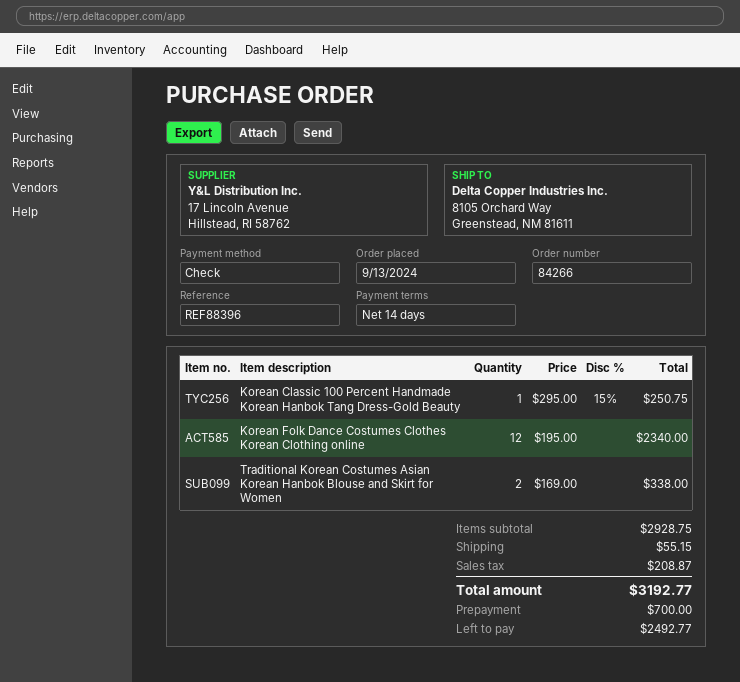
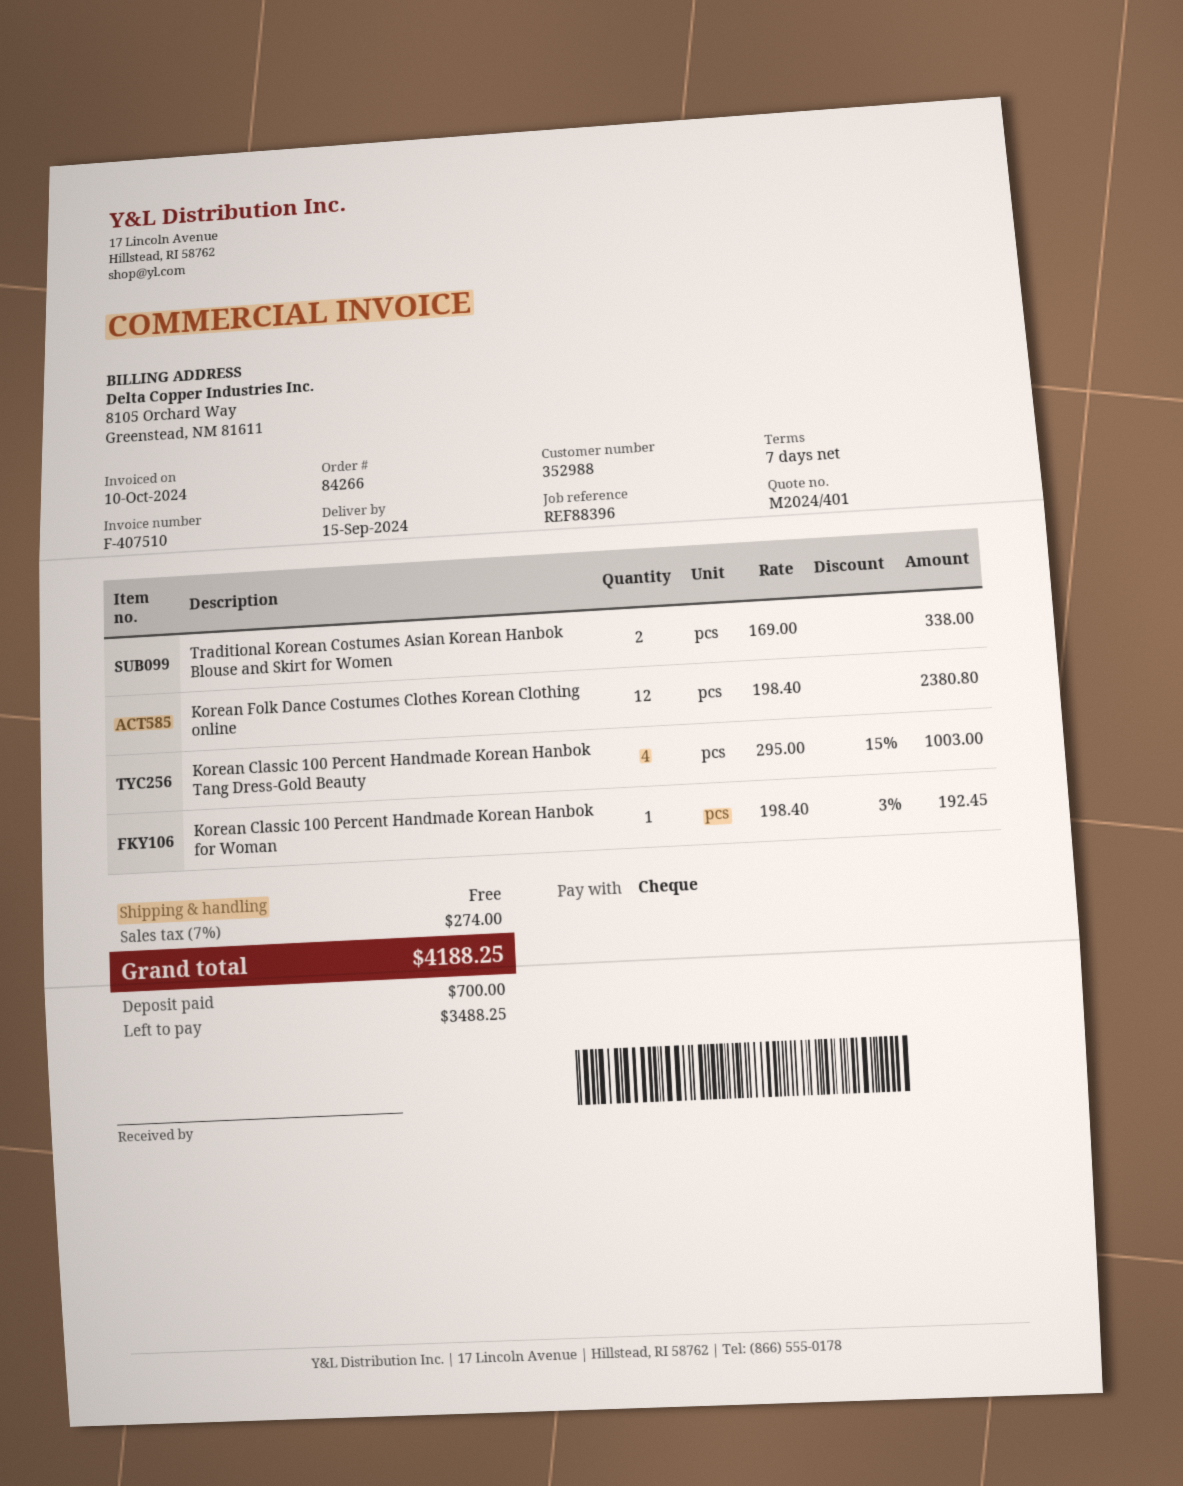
payment terms: 14 days -> 7 days
Korean Classic 100 Percent Handmade Korean Hanbok Tang Dress-Gold Beauty: 1 x 295.00 - 15% = 250.75 -> 4 x 295.00 - 15% = 1003.00
Korean Folk Dance Costumes Clothes Korean Clothing online: 12 x 195.00 = 2340.00 -> 12 x 198.40 = 2380.80
Korean Classic 100 Percent Handmade Korean Hanbok for Woman: none -> 1 x 198.40 - 3% = 192.45
shipping: 55.15 -> 0.00
tax: 208.87 -> 274.00
total: 3192.77 -> 4188.25
balance: 2492.77 -> 3488.25

